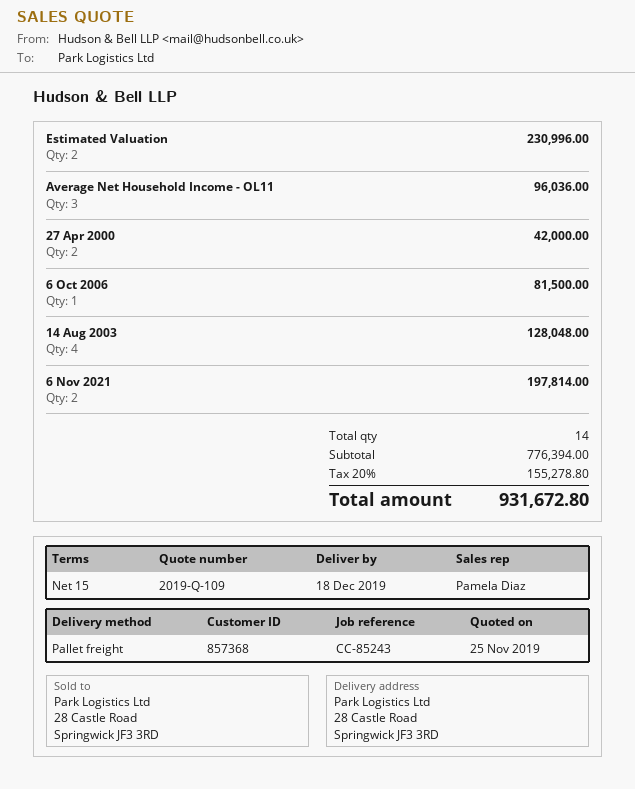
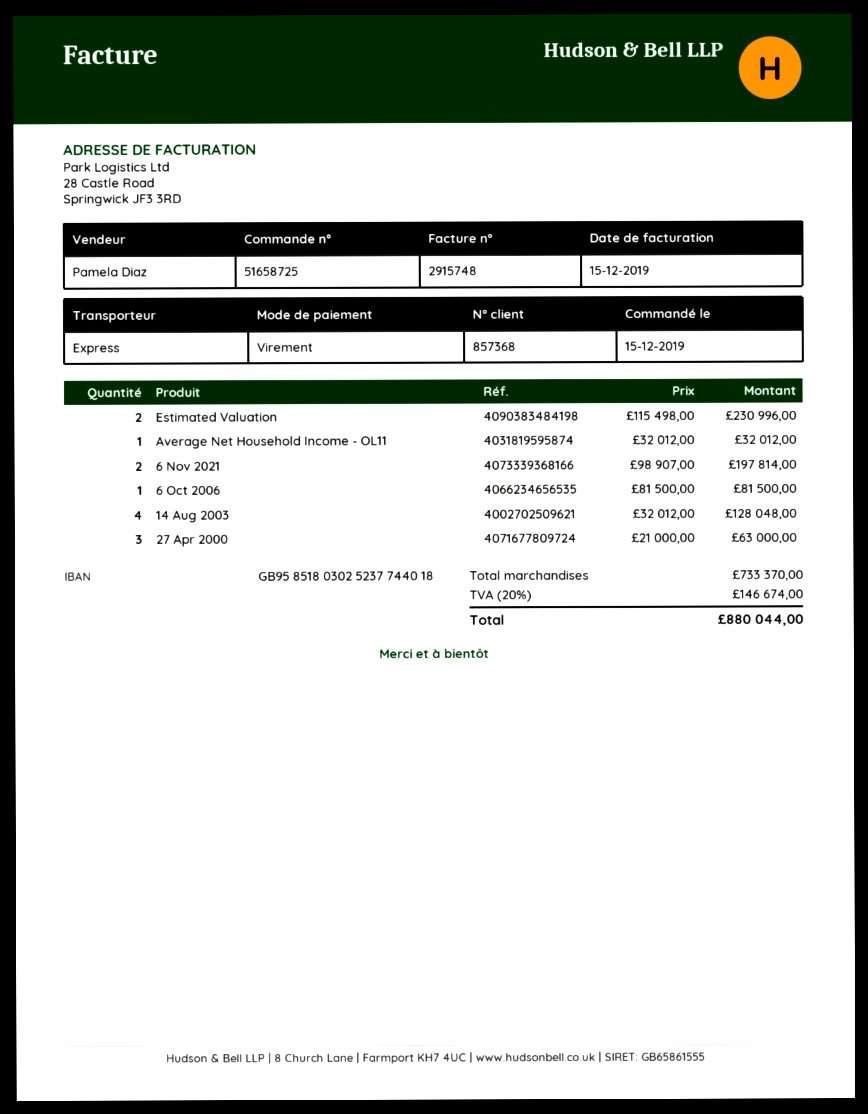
shipping method: pallet freight -> express
Average Net Household Income - OL11: 3 for 96036.00 -> 1 for 32012.00
27 Apr 2000: 2 for 42000.00 -> 3 for 63000.00
subtotal: 776394.00 -> 733370.00
tax: 20% = 155278.80 -> 20% = 146674.00
total: 931672.80 -> 880044.00

